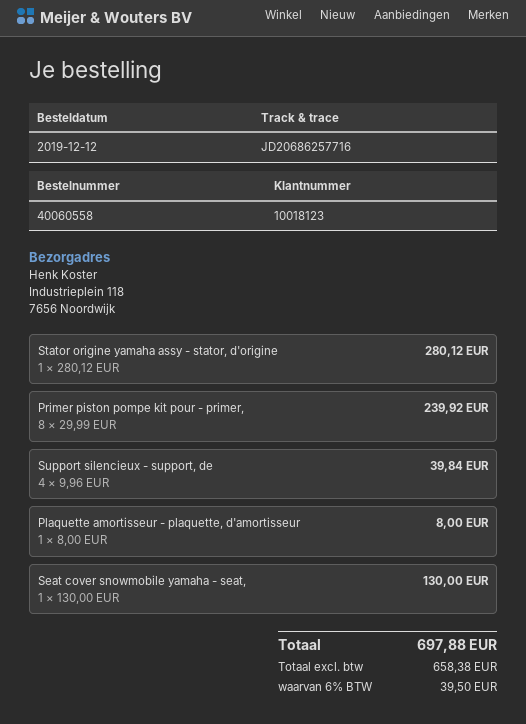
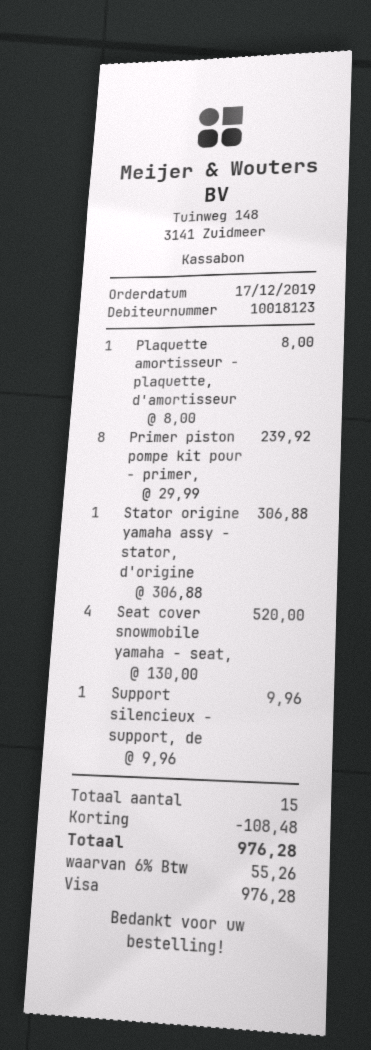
order date: 2019-12-12 -> 2019-12-17
Stator origine yamaha assy - stator, d'origine: 1 x 280.12 = 280.12 -> 1 x 306.88 = 306.88
Support silencieux - support, de: 4 x 9.96 = 39.84 -> 1 x 9.96 = 9.96
Seat cover snowmobile yamaha - seat,: 1 x 130.00 = 130.00 -> 4 x 130.00 = 520.00
discount: none -> 108.48
tax: 6% = 39.50 -> 6% = 55.26
total: 697.88 -> 976.28

